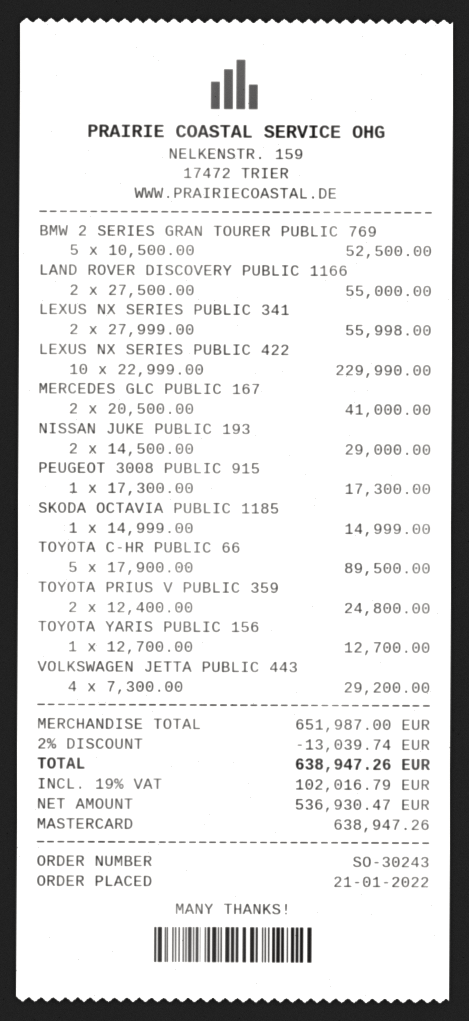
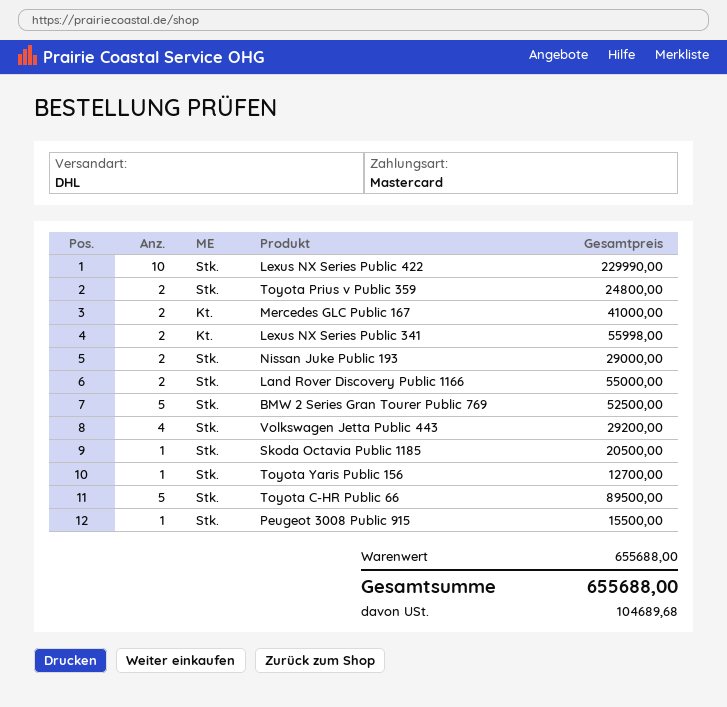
PEUGEOT 3008 PUBLIC 915: 1 for 17300.00 -> 1 for 15500.00
SKODA OCTAVIA PUBLIC 1185: 1 for 14999.00 -> 1 for 20500.00
subtotal: 651987.00 -> 655688.00
discount: 2% = 13039.74 -> none
tax: 102016.79 -> 104689.68
total: 638947.26 -> 655688.00

